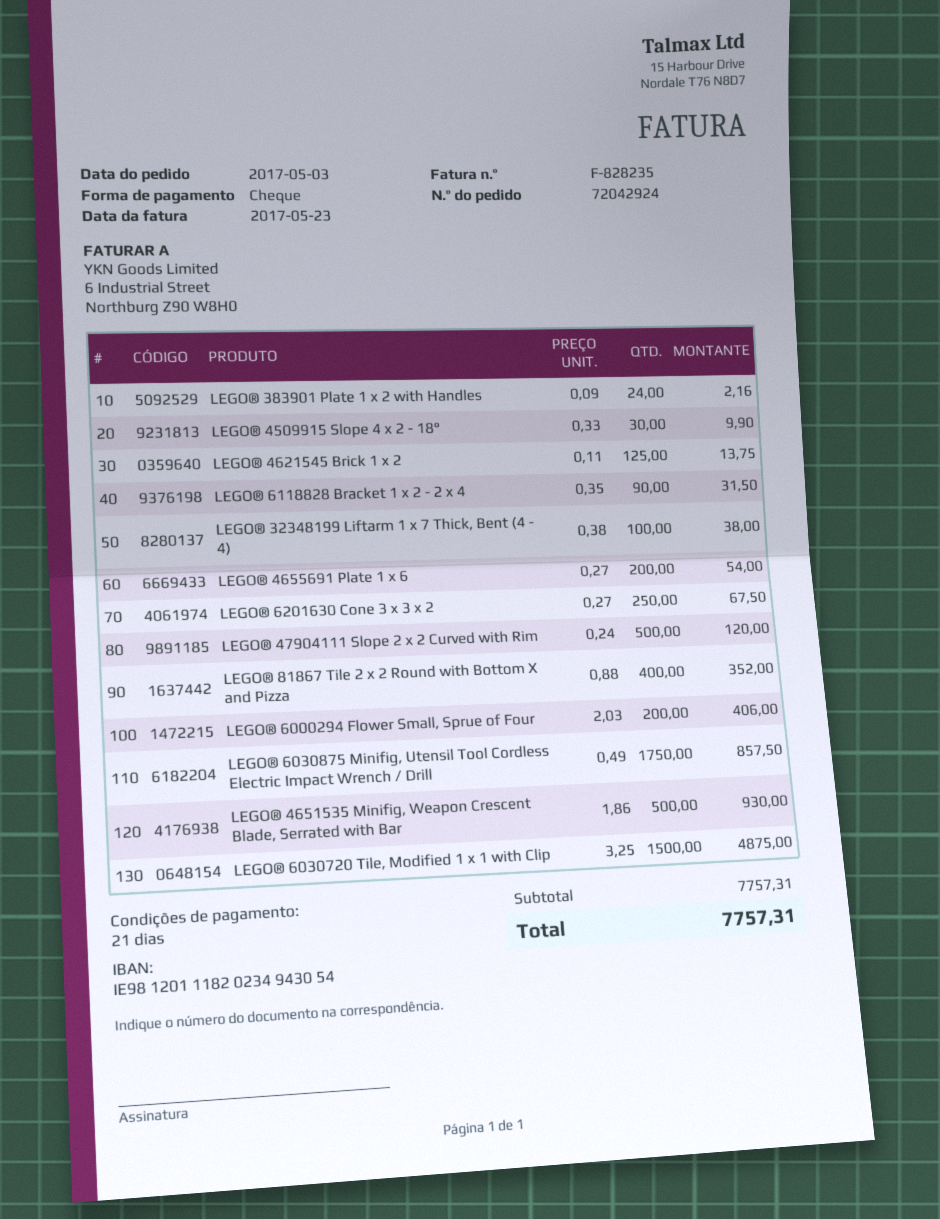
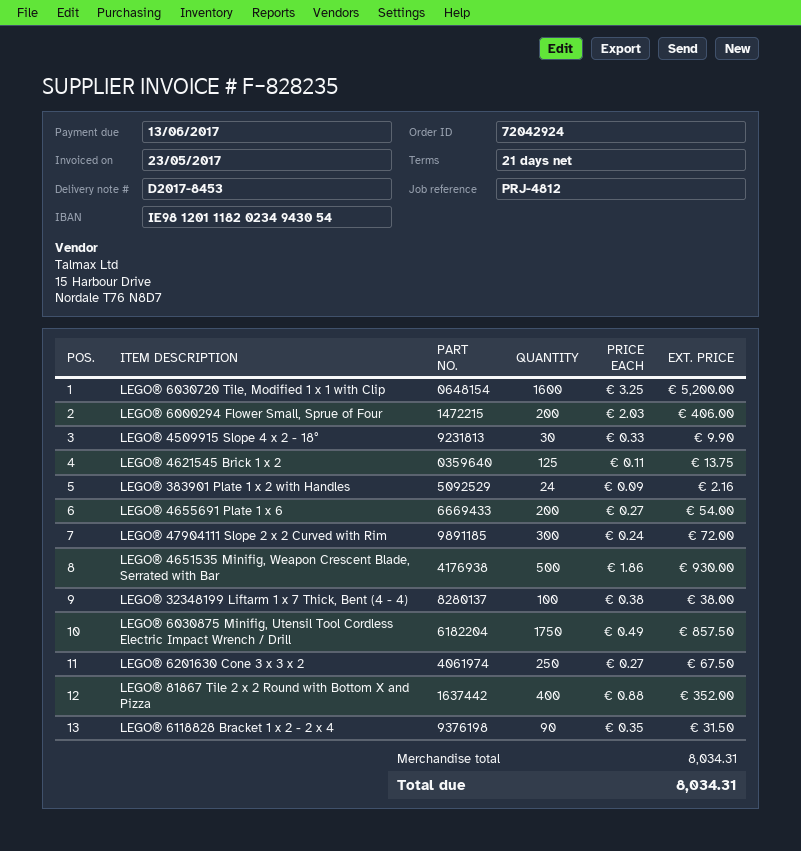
LEGO® 47904111 Slope 2 x 2 Curved with Rim: 500 x 0.24 = 120.00 -> 300 x 0.24 = 72.00
LEGO® 6030720 Tile, Modified 1 x 1 with Clip: 1500 x 3.25 = 4875.00 -> 1600 x 3.25 = 5200.00
subtotal: 7757.31 -> 8034.31
total: 7757.31 -> 8034.31

